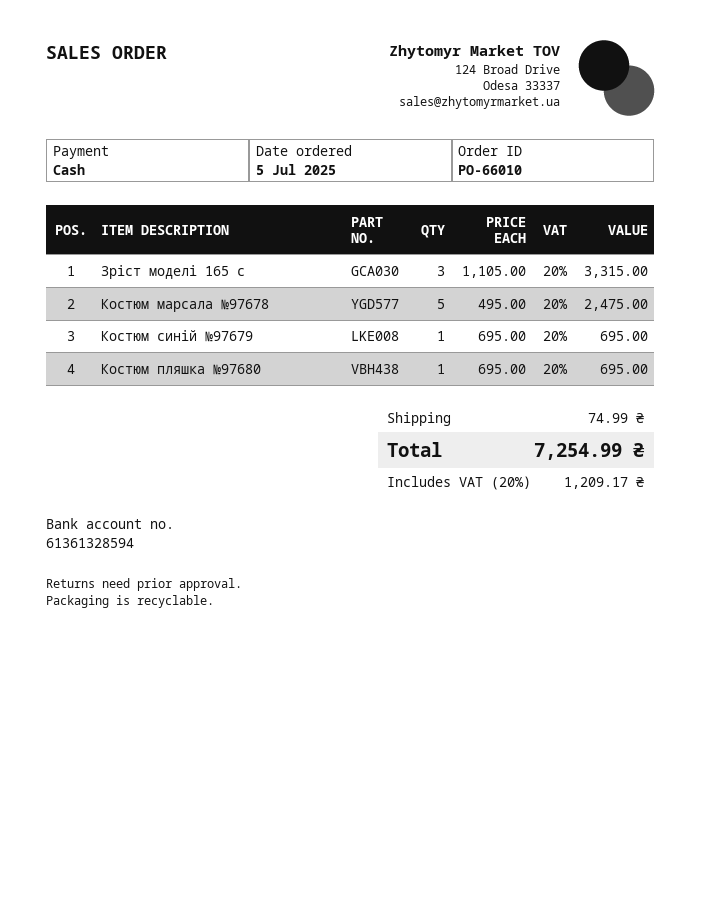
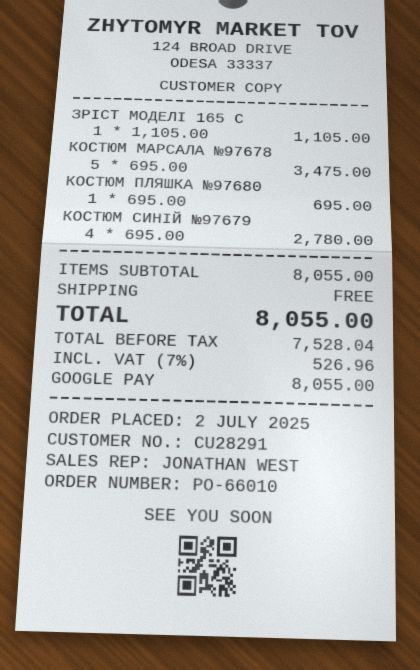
order date: 2025-07-05 -> 2025-07-02
payment method: cash -> Google Pay
Зріст моделі 165 с: 3 x 1105.00 = 3315.00 -> 1 x 1105.00 = 1105.00
Костюм марсала №97678: 5 x 495.00 = 2475.00 -> 5 x 695.00 = 3475.00
Костюм синій №97679: 1 x 695.00 = 695.00 -> 4 x 695.00 = 2780.00
shipping: 74.99 -> 0.00
tax: 20% = 1209.17 -> 7% = 526.96
total: 7254.99 -> 8055.00

